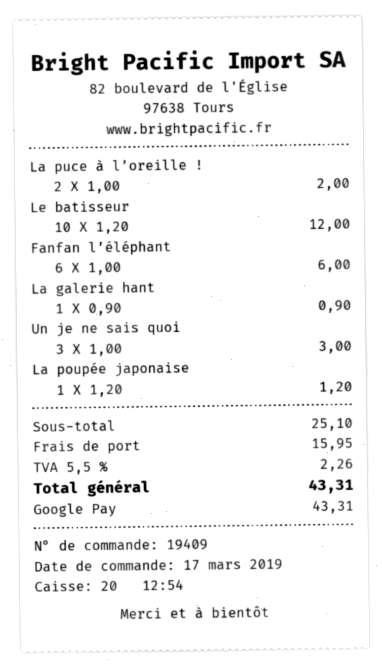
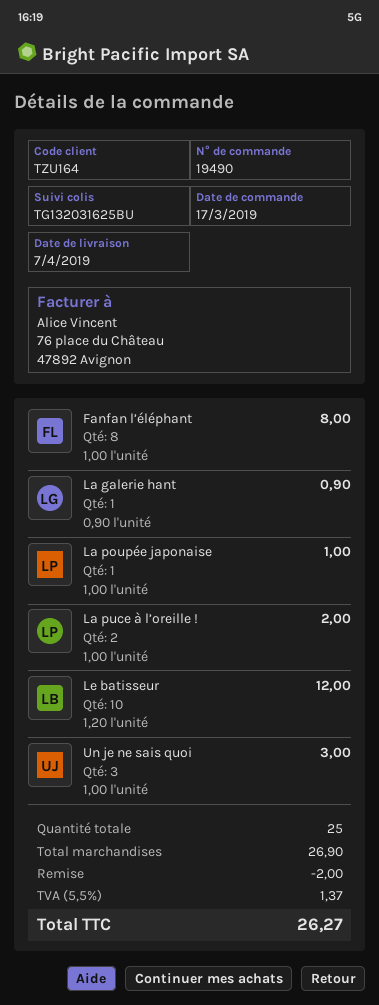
order number: 19409 -> 19490
Fanfan l’éléphant: 6 x 1.00 = 6.00 -> 8 x 1.00 = 8.00
La poupée japonaise: 1 x 1.20 = 1.20 -> 1 x 1.00 = 1.00
subtotal: 25.10 -> 26.90
discount: none -> 2.00
shipping: 15.95 -> none
tax: 5.5% = 2.26 -> 5.5% = 1.37
total: 43.31 -> 26.27

